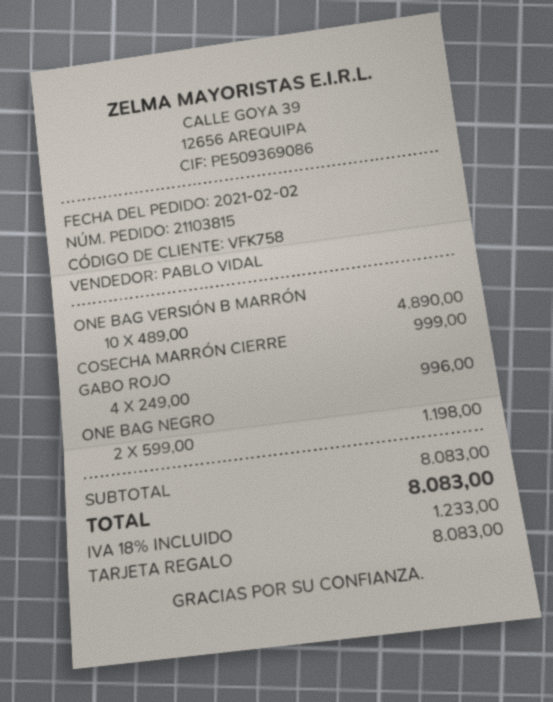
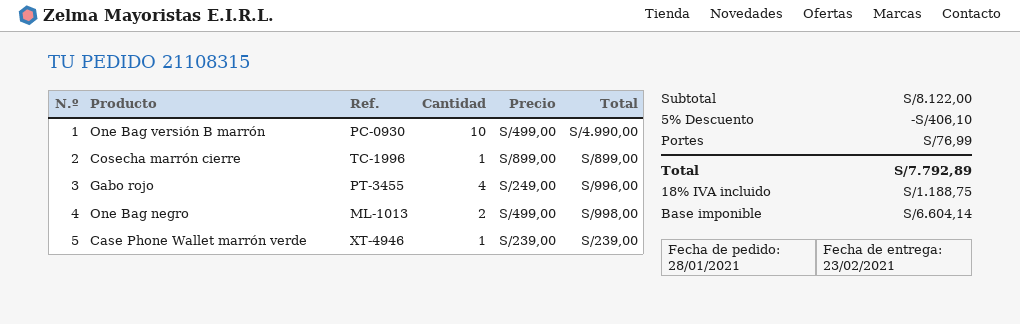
order number: 21103815 -> 21108315
order date: 2021-02-02 -> 2021-01-28
ONE BAG VERSIÓN B MARRÓN: 10 x 489.00 = 4890.00 -> 10 x 499.00 = 4990.00
COSECHA MARRÓN CIERRE: 1 x 999.00 = 999.00 -> 1 x 899.00 = 899.00
ONE BAG NEGRO: 2 x 599.00 = 1198.00 -> 2 x 499.00 = 998.00
Case Phone Wallet marrón verde: none -> 1 x 239.00 = 239.00
subtotal: 8083.00 -> 8122.00
discount: none -> 5% = 406.10
shipping: none -> 76.99
tax: 18% = 1233.00 -> 18% = 1188.75
total: 8083.00 -> 7792.89

